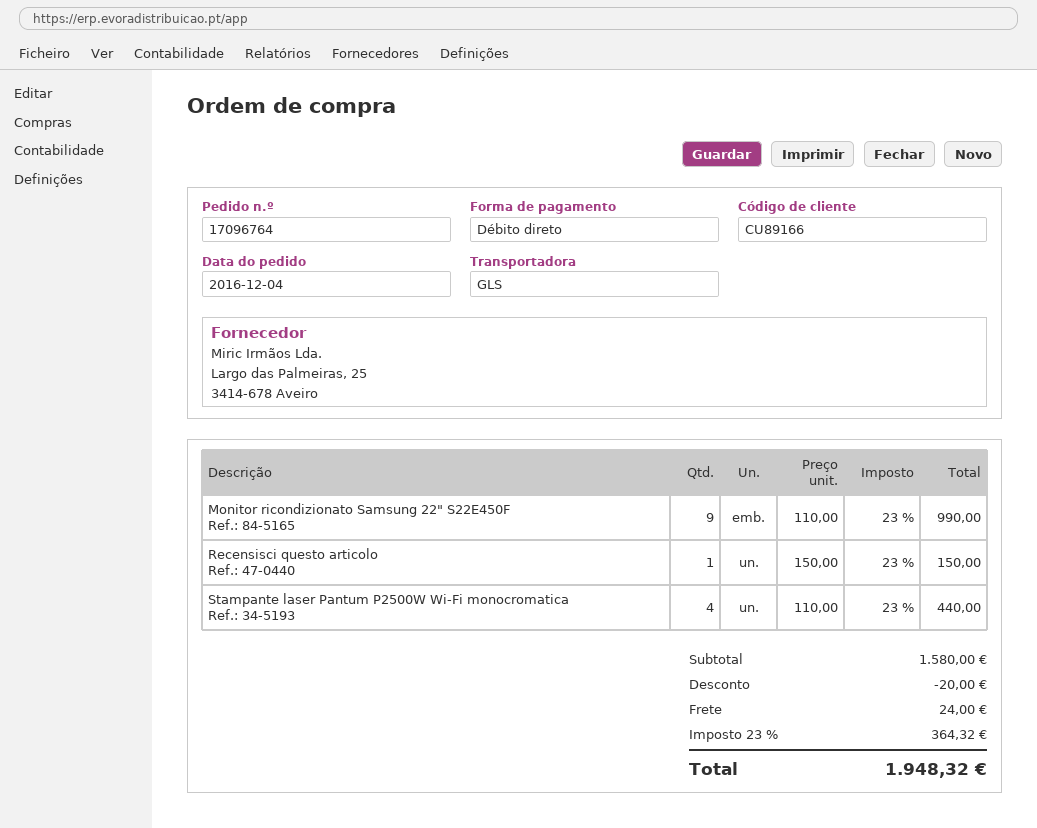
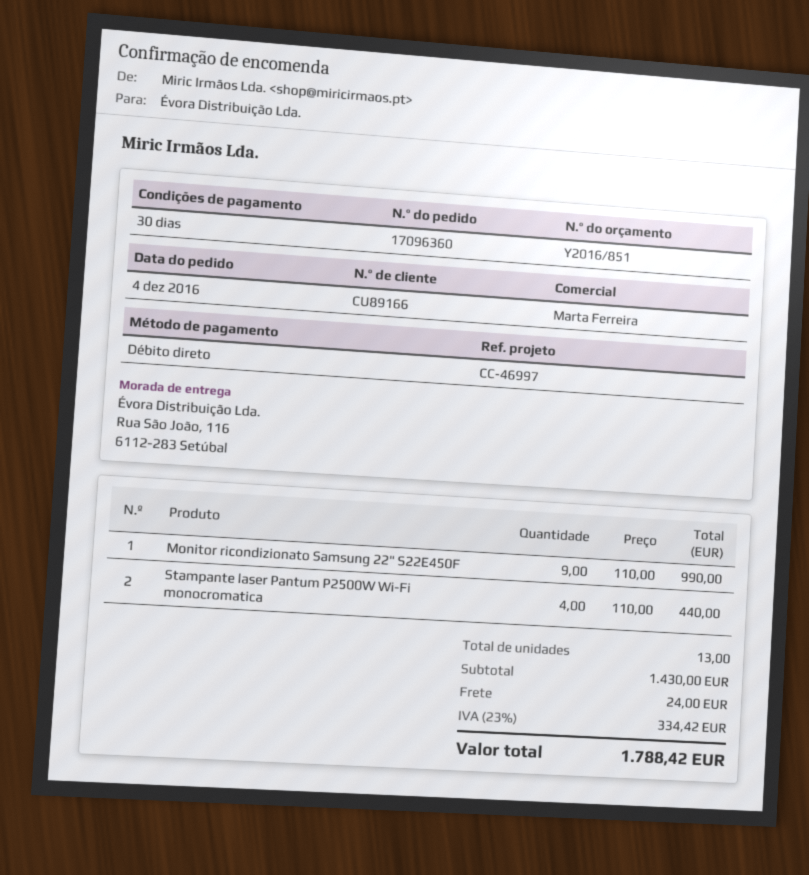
order number: 17096764 -> 17096360
Recensisci questo articolo: 1 x 150.00 = 150.00 -> none
subtotal: 1580.00 -> 1430.00
discount: 20.00 -> none
tax: 23% = 364.32 -> 23% = 334.42
total: 1948.32 -> 1788.42

